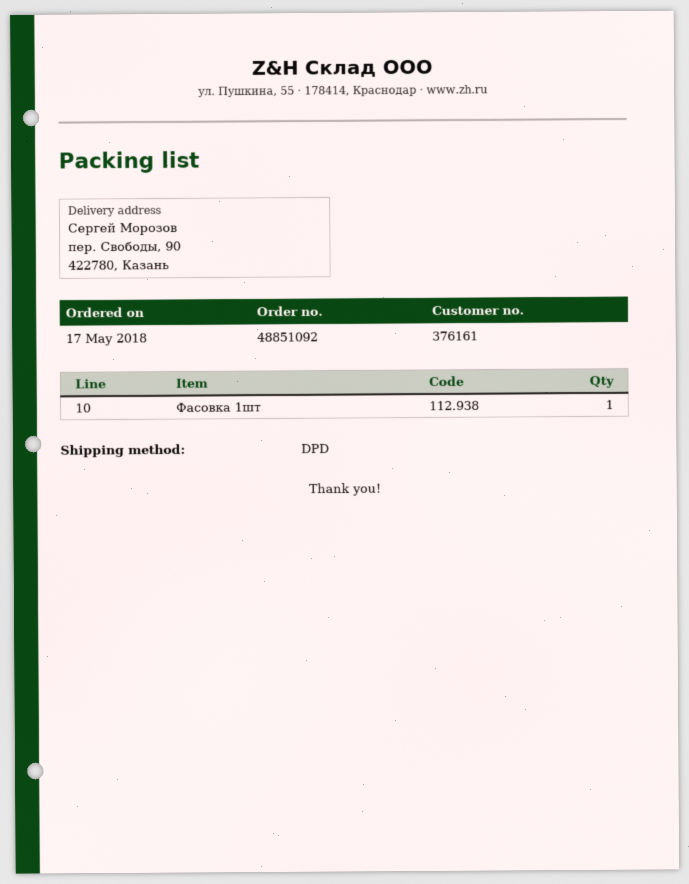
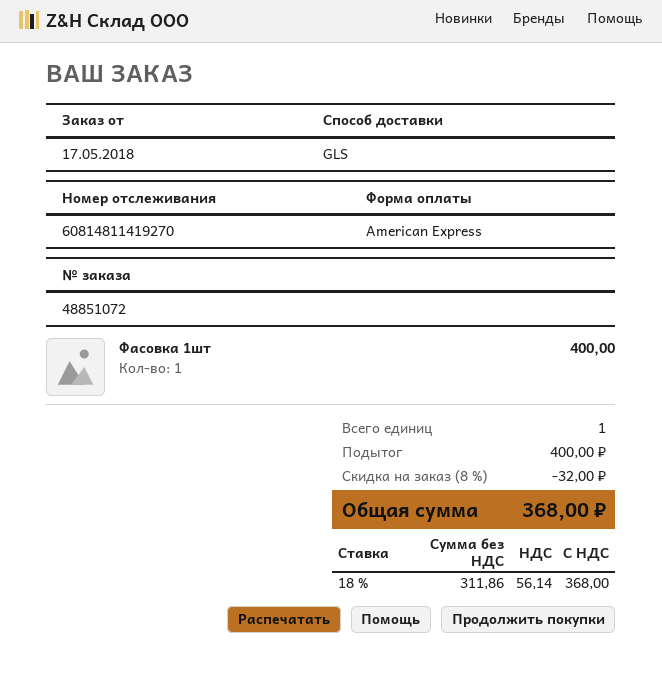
order number: 48851092 -> 48851072
shipping method: DPD -> GLS

